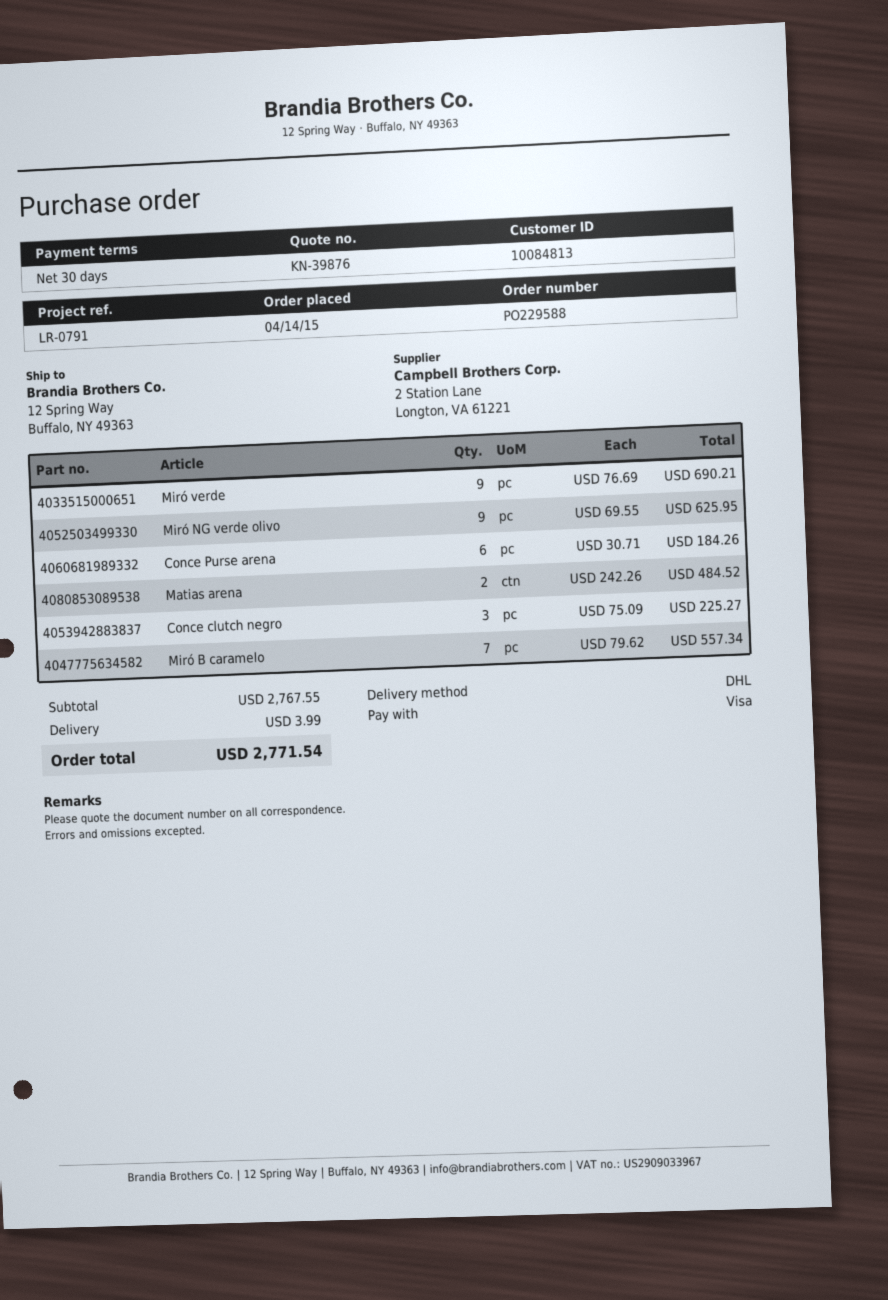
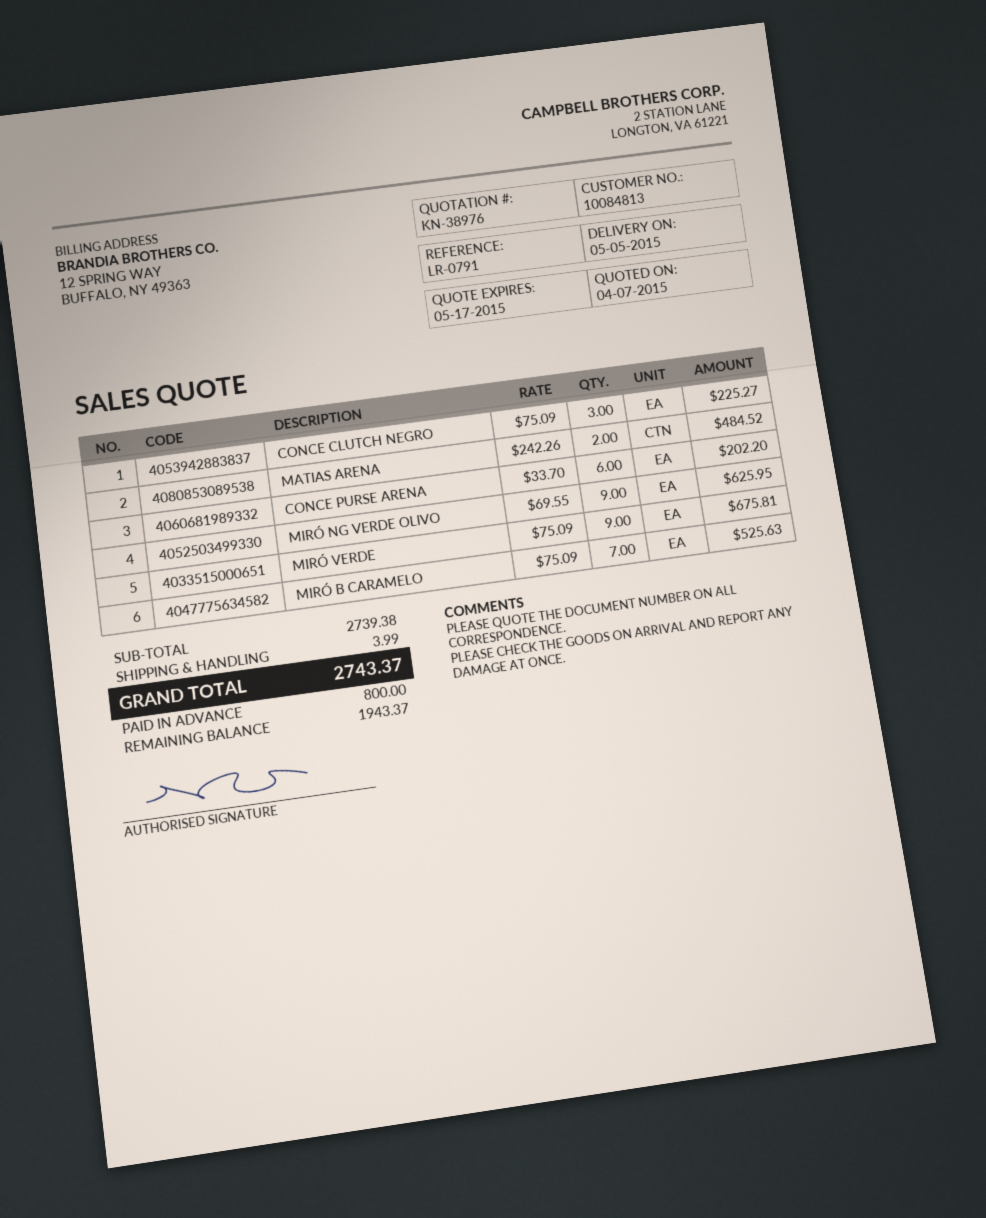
quote number: KN-39876 -> KN-38976
Miró verde: 9 x 76.69 = 690.21 -> 9 x 75.09 = 675.81
Conce Purse arena: 6 x 30.71 = 184.26 -> 6 x 33.70 = 202.20
Miró B caramelo: 7 x 79.62 = 557.34 -> 7 x 75.09 = 525.63
subtotal: 2767.55 -> 2739.38
total: 2771.54 -> 2743.37

